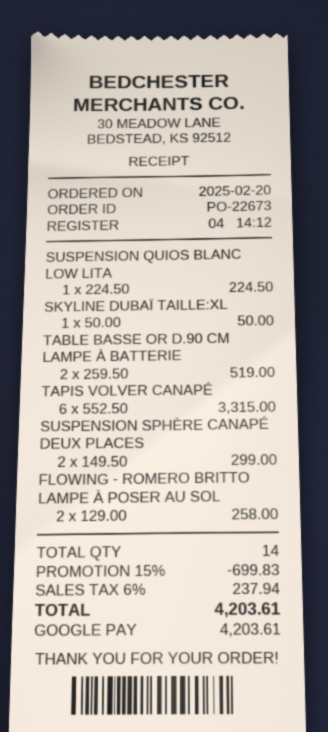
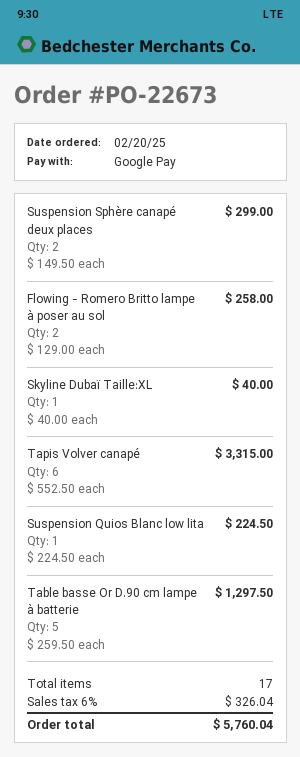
SKYLINE DUBAÏ TAILLE:XL: 1 x 50.00 = 50.00 -> 1 x 40.00 = 40.00
TABLE BASSE OR D.90 CM LAMPE À BATTERIE: 2 x 259.50 = 519.00 -> 5 x 259.50 = 1297.50
total quantity: 14 -> 17
discount: 15% = 699.83 -> none
tax: 6% = 237.94 -> 6% = 326.04
total: 4203.61 -> 5760.04

